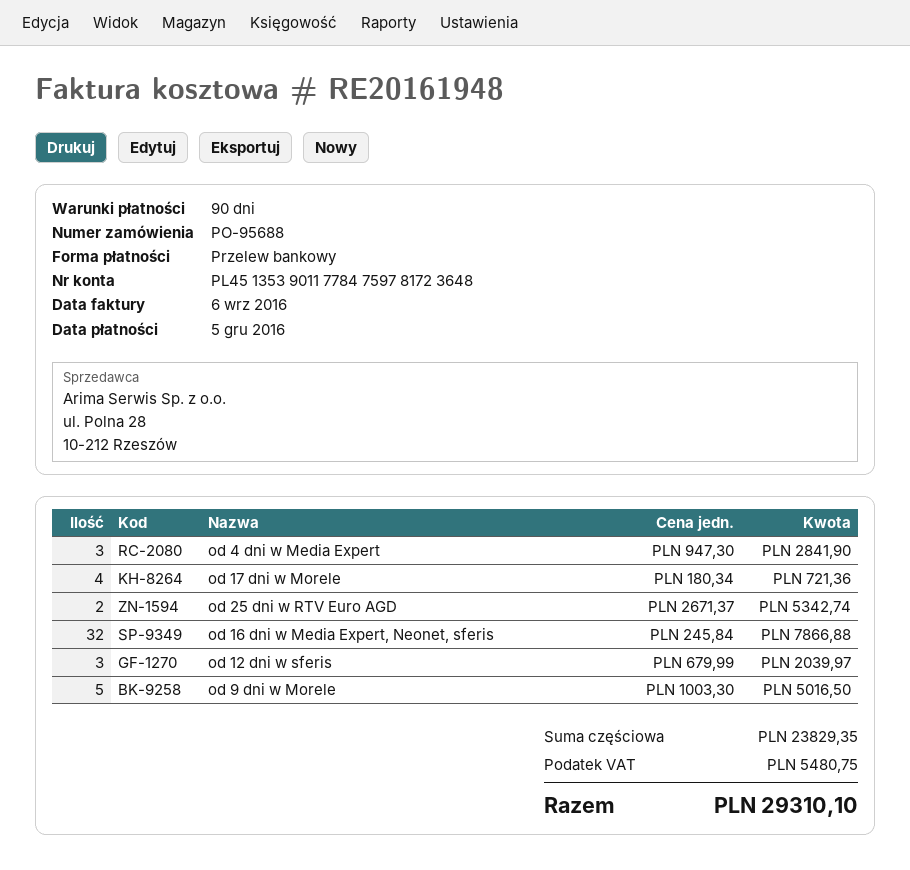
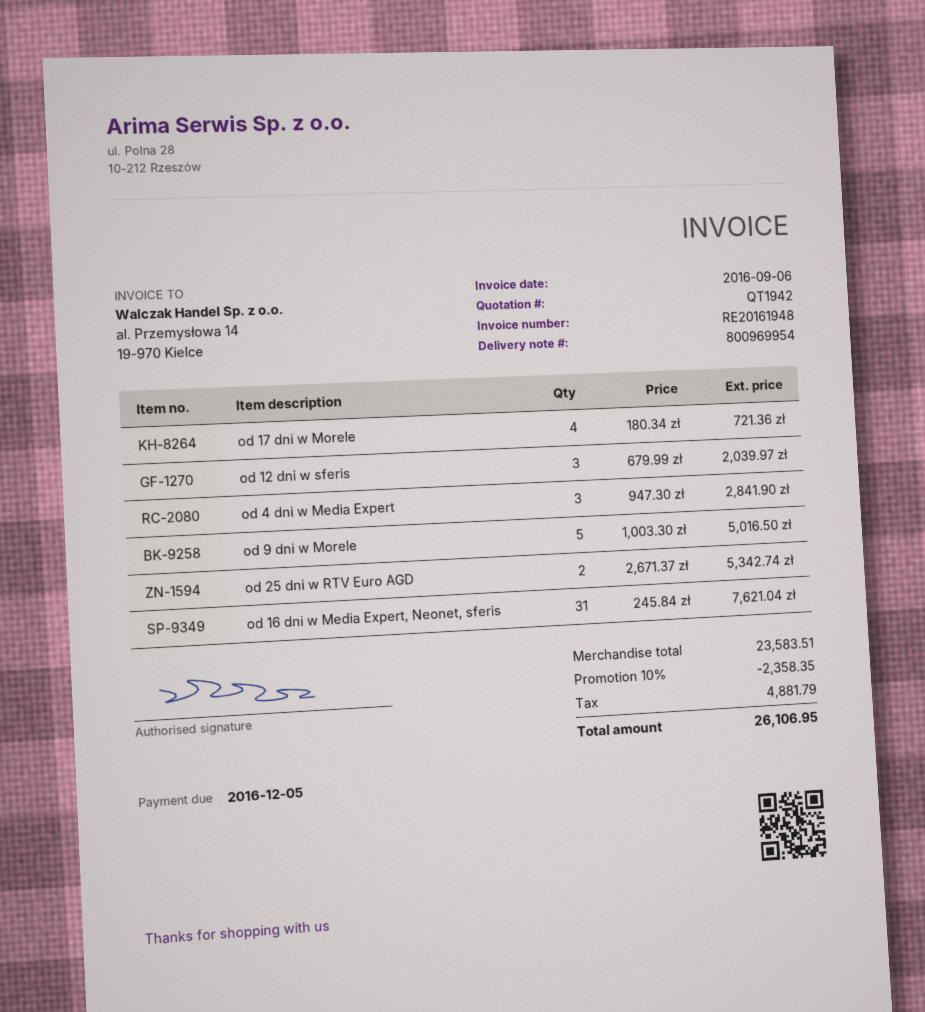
od 16 dni w Media Expert, Neonet, sferis: 32 x 245.84 = 7866.88 -> 31 x 245.84 = 7621.04
subtotal: 23829.35 -> 23583.51
discount: none -> 10% = 2358.35
tax: 5480.75 -> 4881.79
total: 29310.10 -> 26106.95

